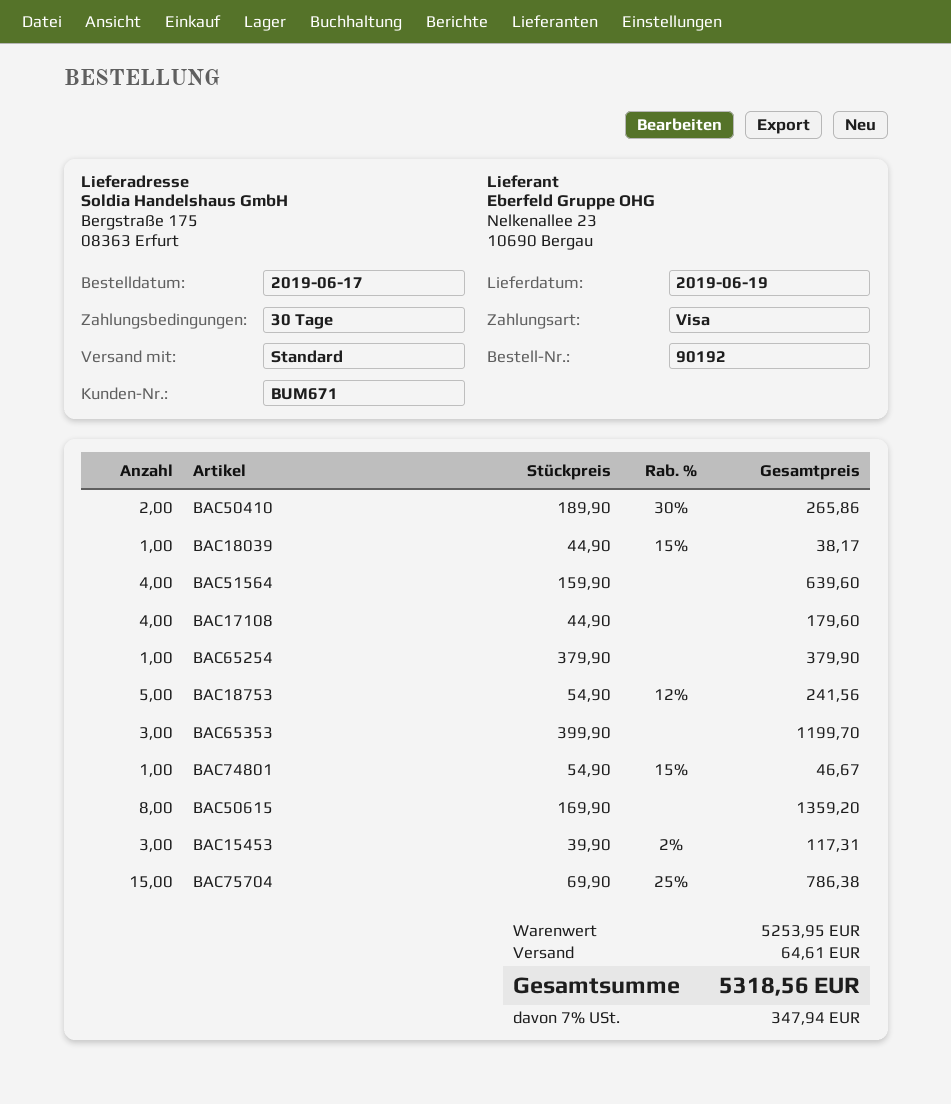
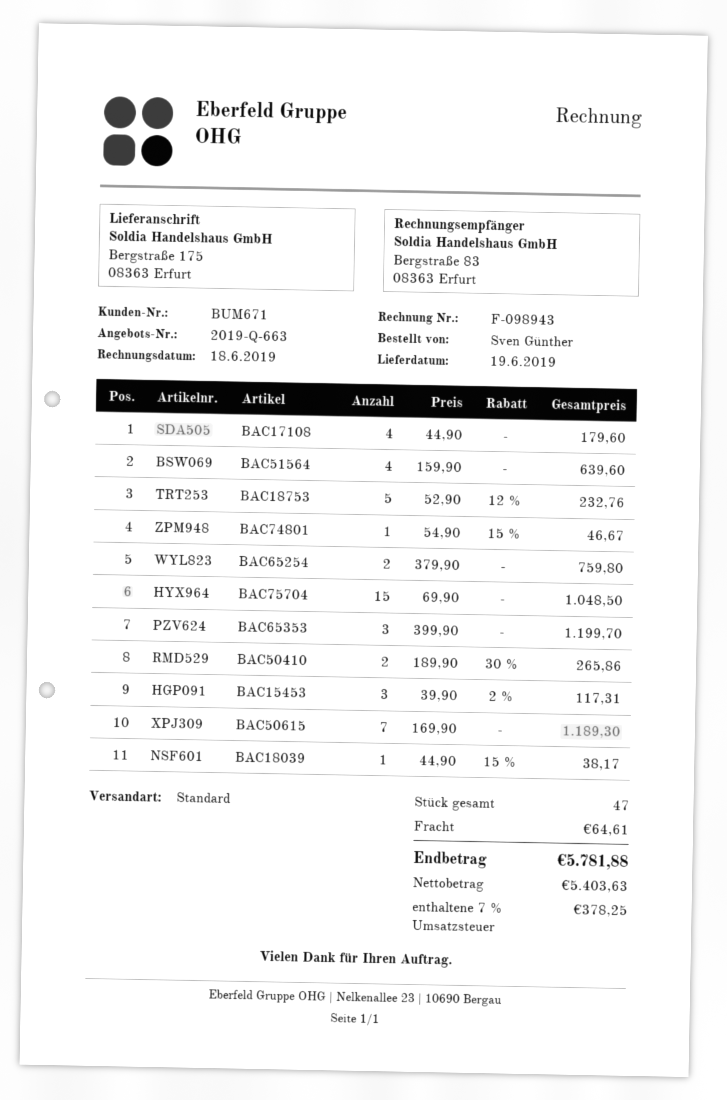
BAC65254: 1 x 379.90 = 379.90 -> 2 x 379.90 = 759.80
BAC18753: 5 x 54.90 - 12% = 241.56 -> 5 x 52.90 - 12% = 232.76
BAC50615: 8 x 169.90 = 1359.20 -> 7 x 169.90 = 1189.30
BAC75704: 15 x 69.90 - 25% = 786.38 -> 15 x 69.90 = 1048.50
tax: 7% = 347.94 -> 7% = 378.25
total: 5318.56 -> 5781.88

